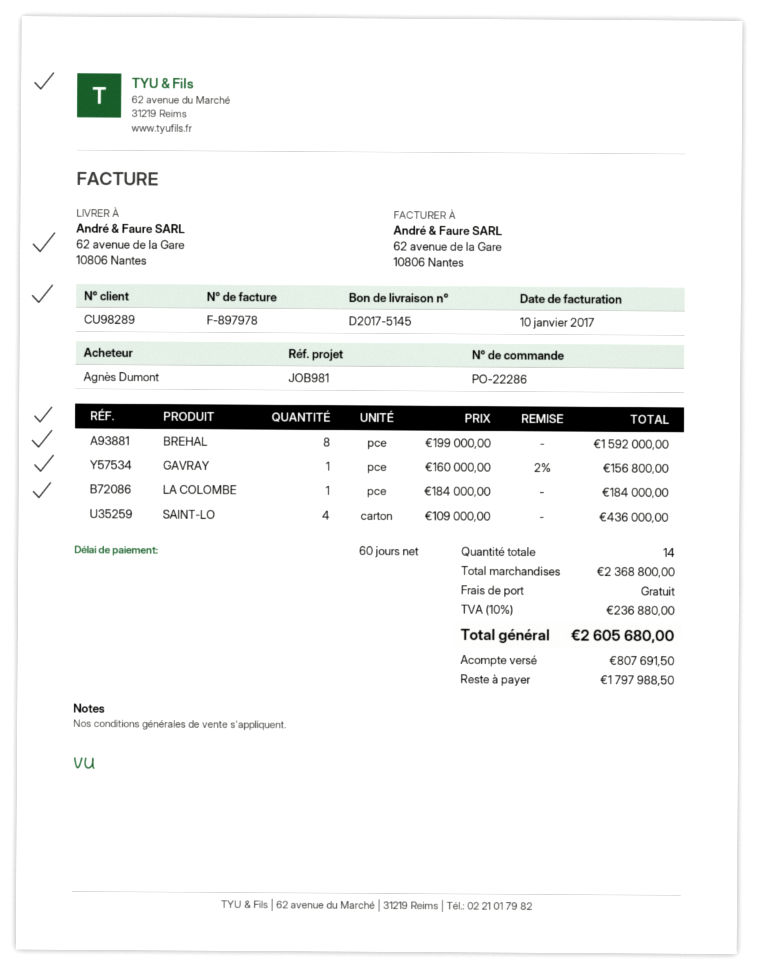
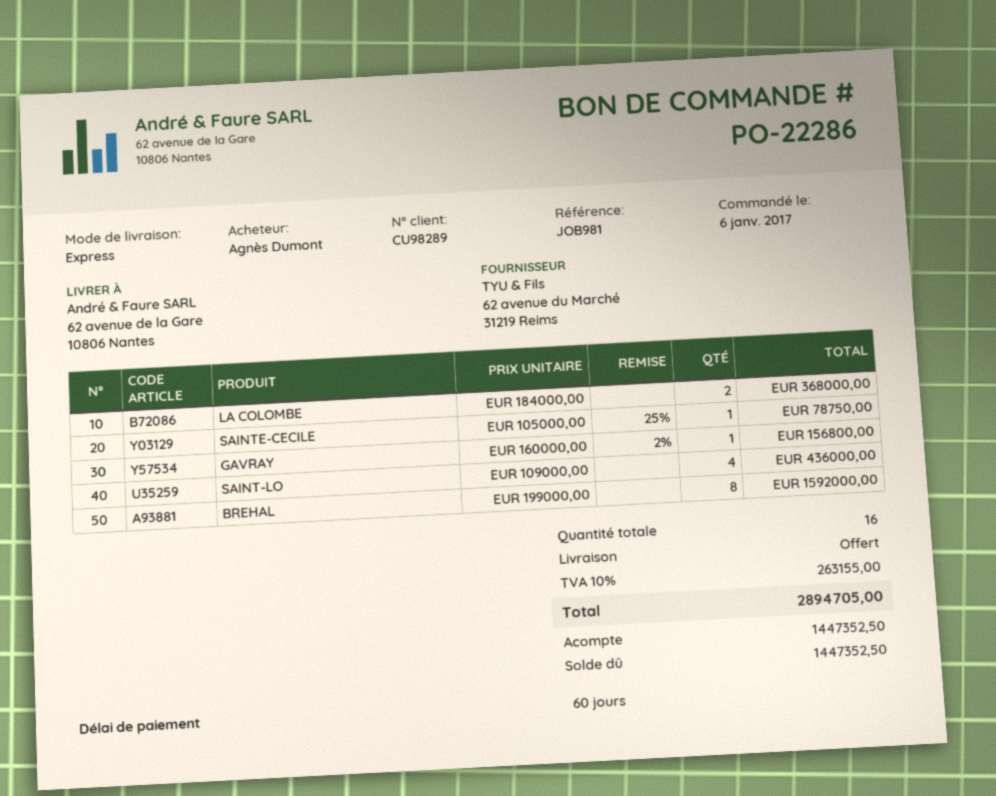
LA COLOMBE: 1 x 184000.00 = 184000.00 -> 2 x 184000.00 = 368000.00
SAINTE-CECILE: none -> 1 x 105000.00 - 25% = 78750.00
total quantity: 14 -> 16
tax: 10% = 236880.00 -> 10% = 263155.00
total: 2605680.00 -> 2894705.00
deposit: 807691.50 -> 1447352.50
balance: 1797988.50 -> 1447352.50

